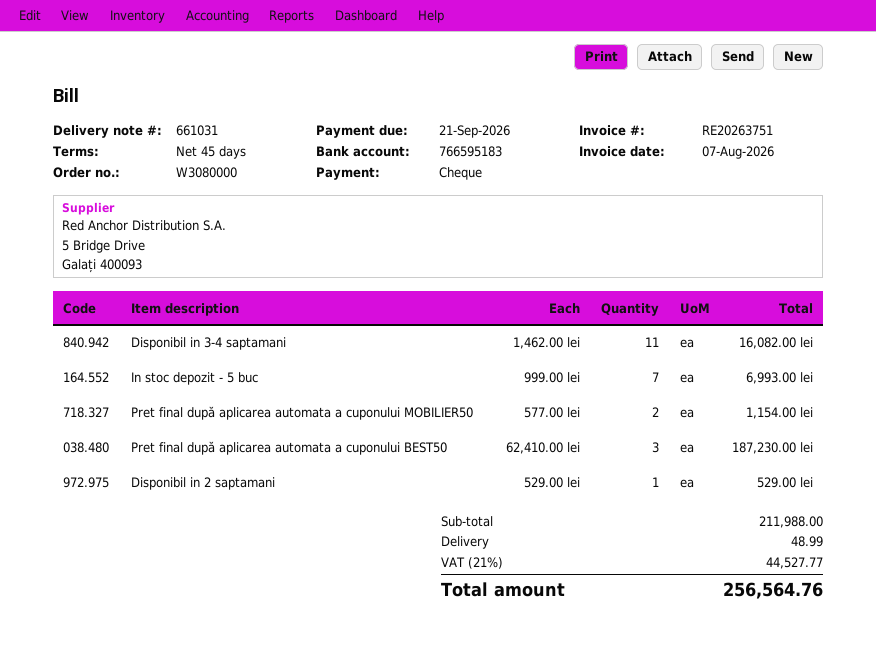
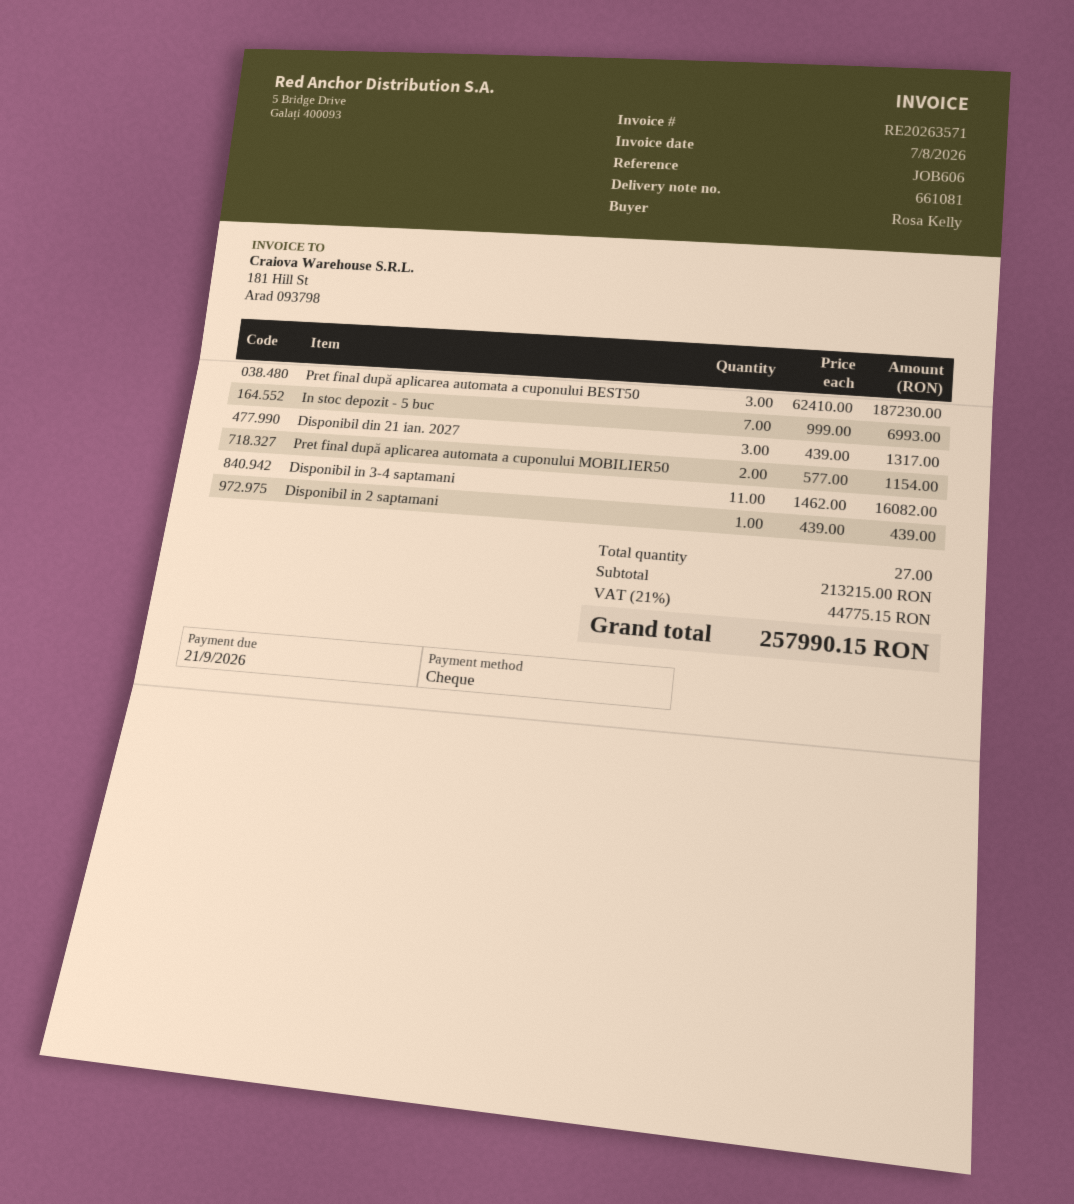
delivery note number: 661031 -> 661081
invoice number: RE20263751 -> RE20263571
Disponibil in 2 saptamani: 1 x 529.00 = 529.00 -> 1 x 439.00 = 439.00
Disponibil din 21 ian. 2027: none -> 3 x 439.00 = 1317.00
subtotal: 211988.00 -> 213215.00
shipping: 48.99 -> none
tax: 21% = 44527.77 -> 21% = 44775.15
total: 256564.76 -> 257990.15

